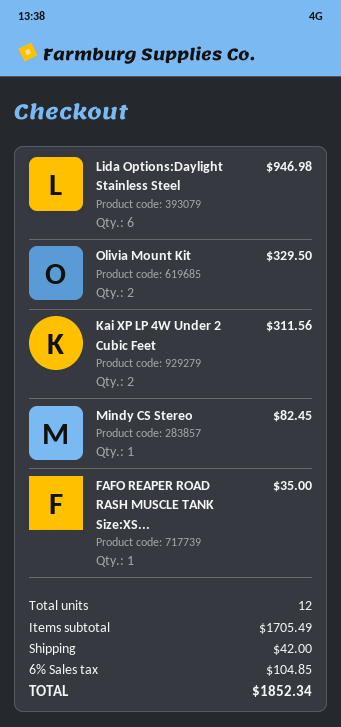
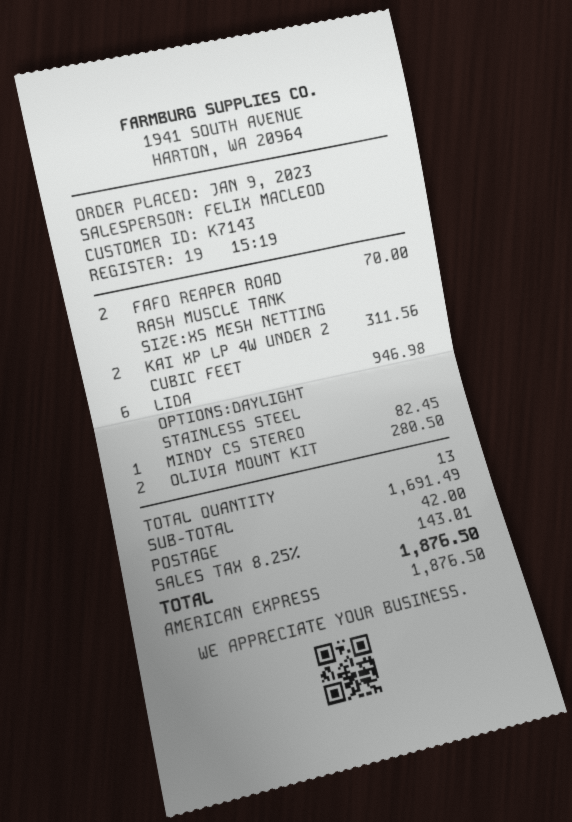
Olivia Mount Kit: 2 for 329.50 -> 2 for 280.50
FAFO REAPER ROAD RASH MUSCLE TANK Size:XS...: 1 for 35.00 -> 2 for 70.00
total quantity: 12 -> 13
subtotal: 1705.49 -> 1691.49
tax: 6% = 104.85 -> 8.25% = 143.01
total: 1852.34 -> 1876.50

